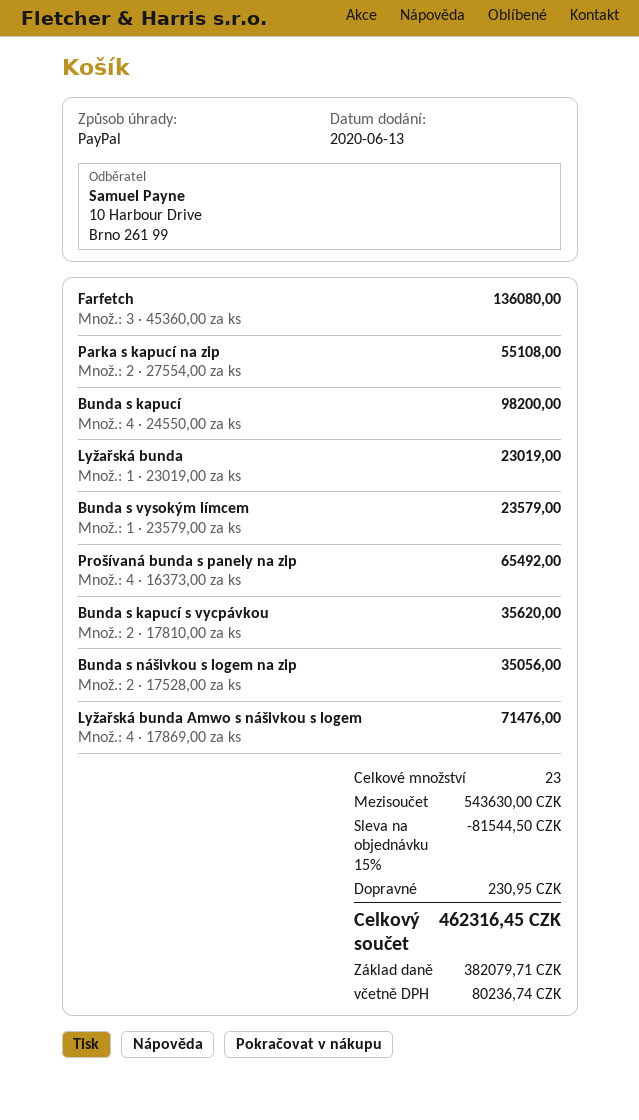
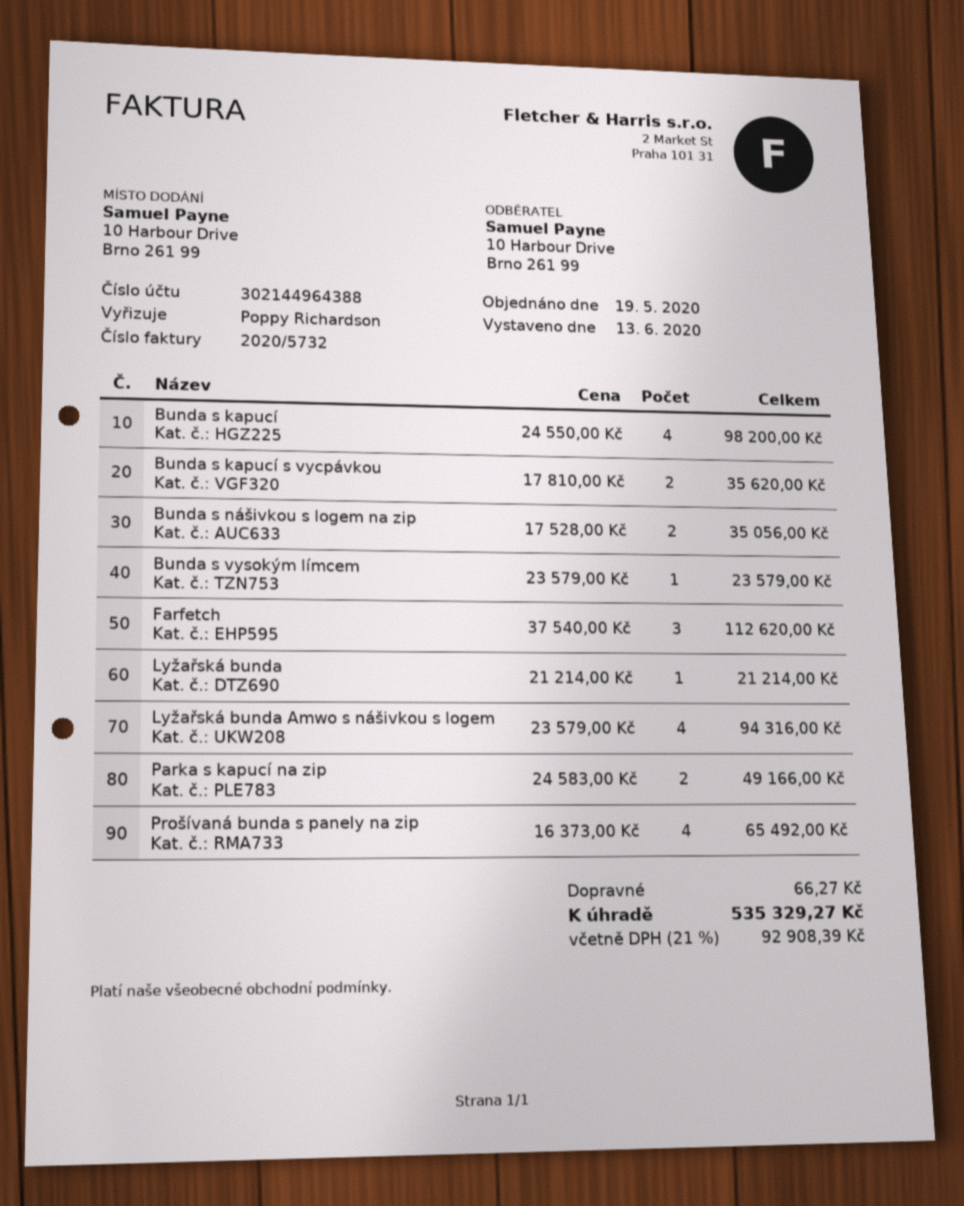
Farfetch: 3 x 45360.00 = 136080.00 -> 3 x 37540.00 = 112620.00
Parka s kapucí na zip: 2 x 27554.00 = 55108.00 -> 2 x 24583.00 = 49166.00
Lyžařská bunda: 1 x 23019.00 = 23019.00 -> 1 x 21214.00 = 21214.00
Lyžařská bunda Amwo s nášivkou s logem: 4 x 17869.00 = 71476.00 -> 4 x 23579.00 = 94316.00
discount: 15% = 81544.50 -> none
shipping: 230.95 -> 66.27
tax: 80236.74 -> 92908.39
total: 462316.45 -> 535329.27

